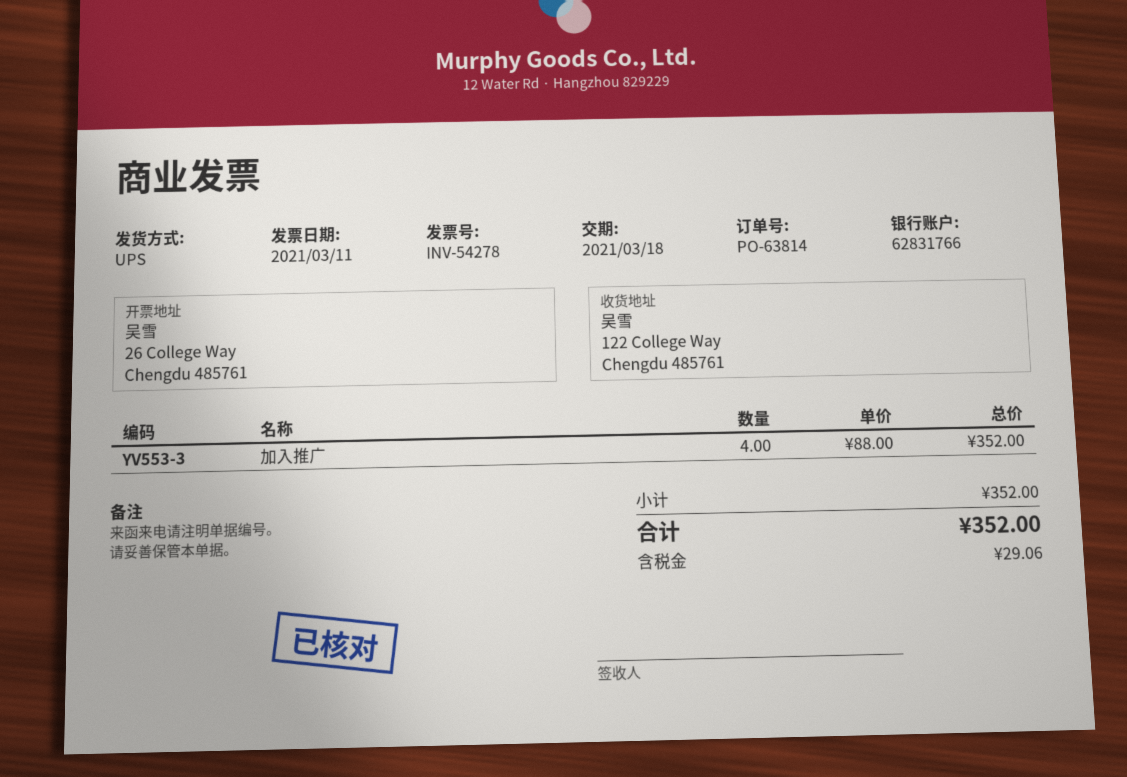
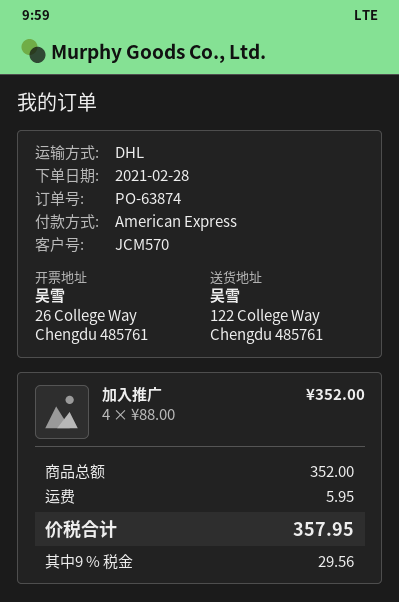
order number: PO-63814 -> PO-63874
shipping method: UPS -> DHL
shipping: none -> 5.95
tax: 29.06 -> 29.56
total: 352.00 -> 357.95

